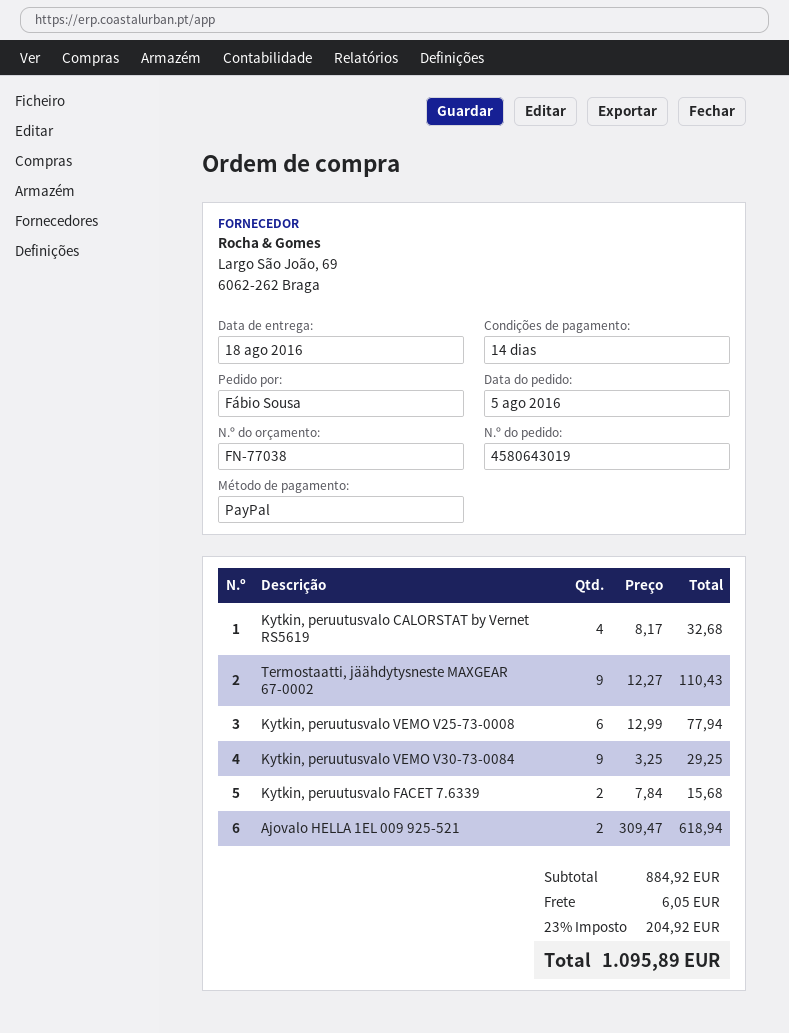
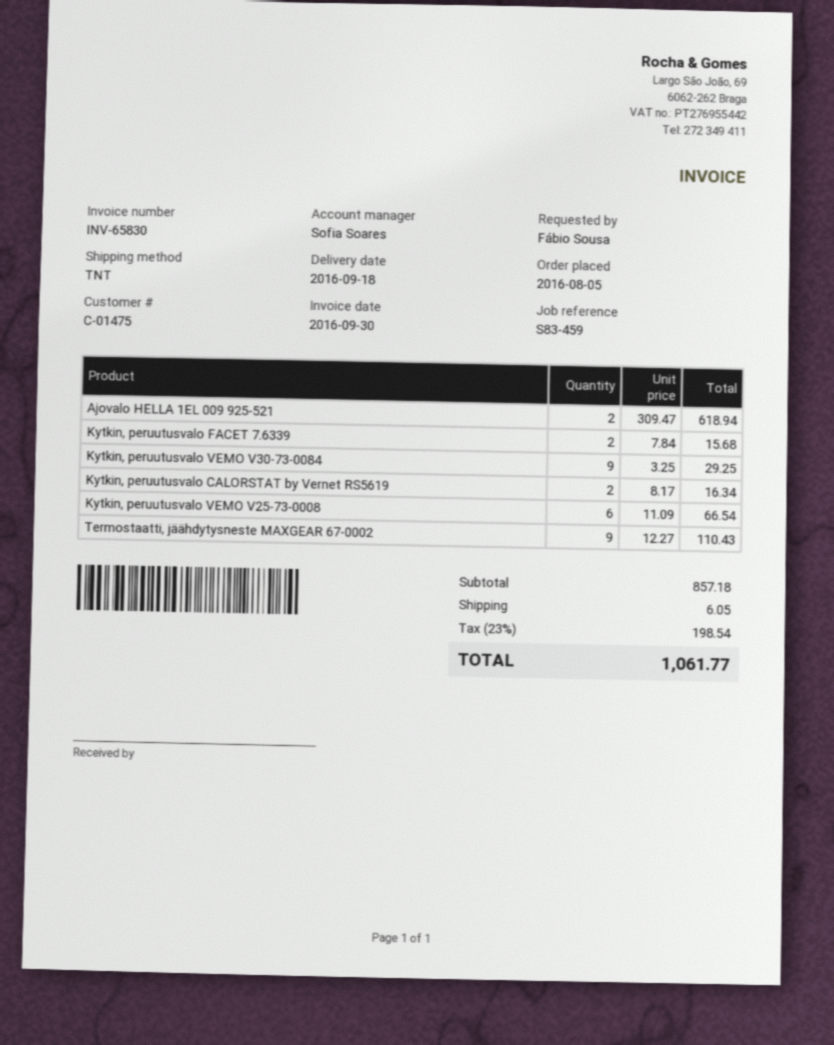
delivery date: 2016-08-18 -> 2016-09-18
Kytkin, peruutusvalo CALORSTAT by Vernet RS5619: 4 x 8.17 = 32.68 -> 2 x 8.17 = 16.34
Kytkin, peruutusvalo VEMO V25-73-0008: 6 x 12.99 = 77.94 -> 6 x 11.09 = 66.54
subtotal: 884.92 -> 857.18
tax: 23% = 204.92 -> 23% = 198.54
total: 1095.89 -> 1061.77

